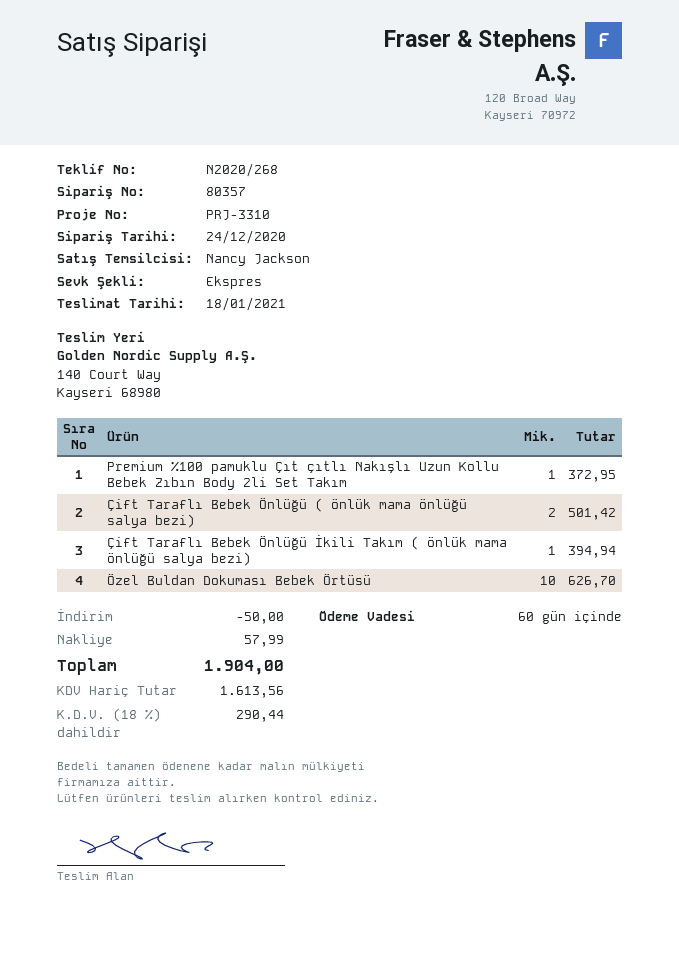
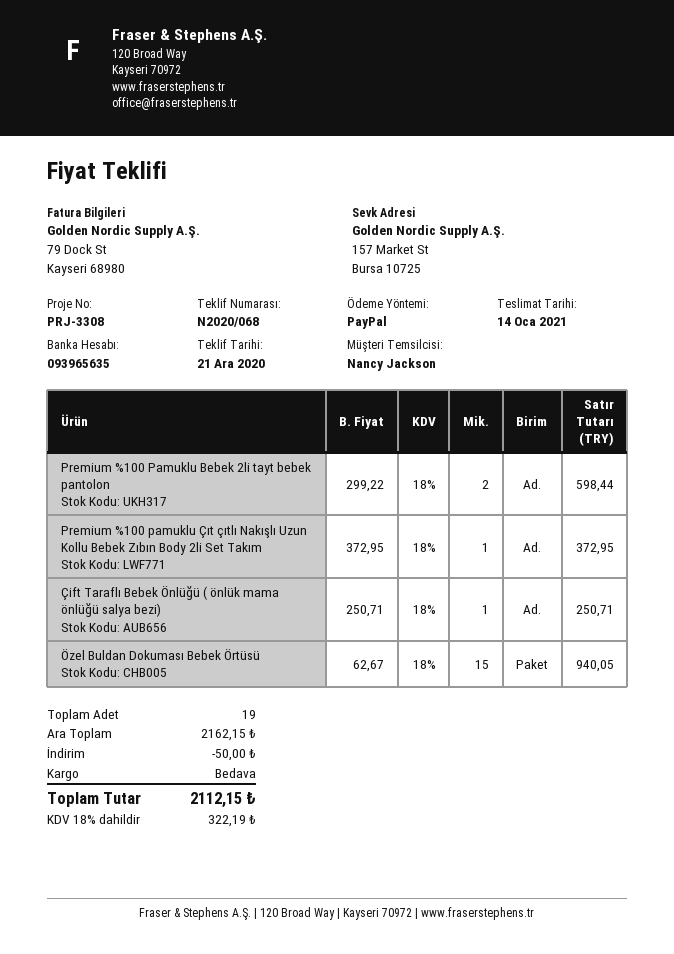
quote number: N2020/268 -> N2020/068
delivery date: 2021-01-18 -> 2021-01-14
reference: PRJ-3310 -> PRJ-3308
ship to: 140 Court Way, Kayseri 68980 -> 157 Market St, Bursa 10725
Çift Taraflı Bebek Önlüğü ( önlük mama önlüğü salya bezi): 2 for 501.42 -> 1 for 250.71
Çift Taraflı Bebek Önlüğü İkili Takım ( önlük mama önlüğü salya bezi): 1 for 394.94 -> none
Özel Buldan Dokuması Bebek Örtüsü: 10 for 626.70 -> 15 for 940.05
Premium %100 Pamuklu Bebek 2li tayt bebek pantolon: none -> 2 for 598.44
shipping: 57.99 -> 0.00
tax: 18% = 290.44 -> 18% = 322.19
total: 1904.00 -> 2112.15

